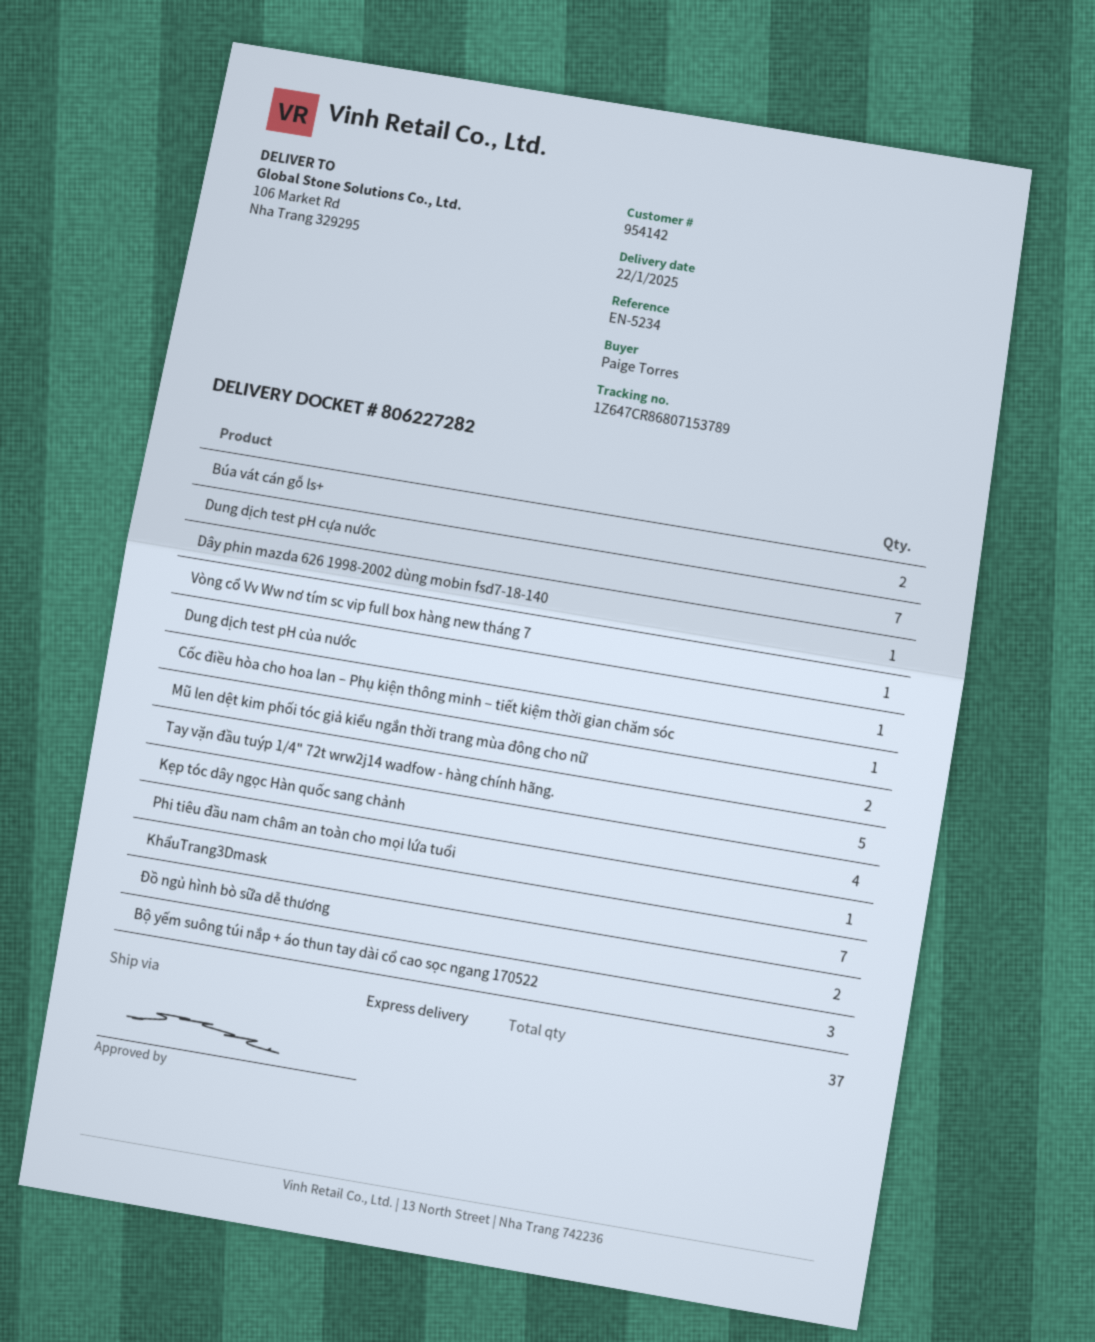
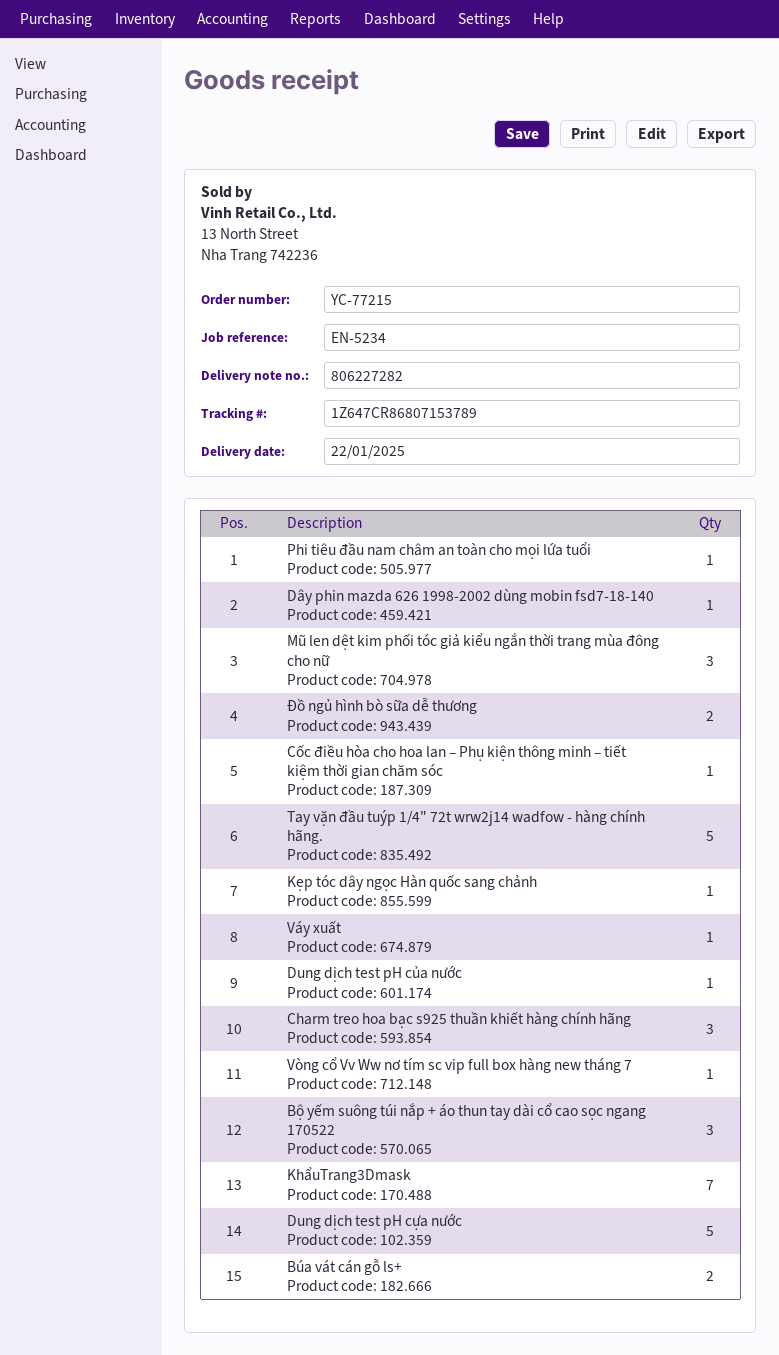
Dung dịch test pH cựa nước: 7 -> 5
Mũ len dệt kim phối tóc giả kiểu ngắn thời trang mùa đông cho nữ: 2 -> 3
Kẹp tóc dây ngọc Hàn quốc sang chảnh: 4 -> 1
Váy xuất: none -> 1
Charm treo hoa bạc s925 thuần khiết hàng chính hãng: none -> 3

